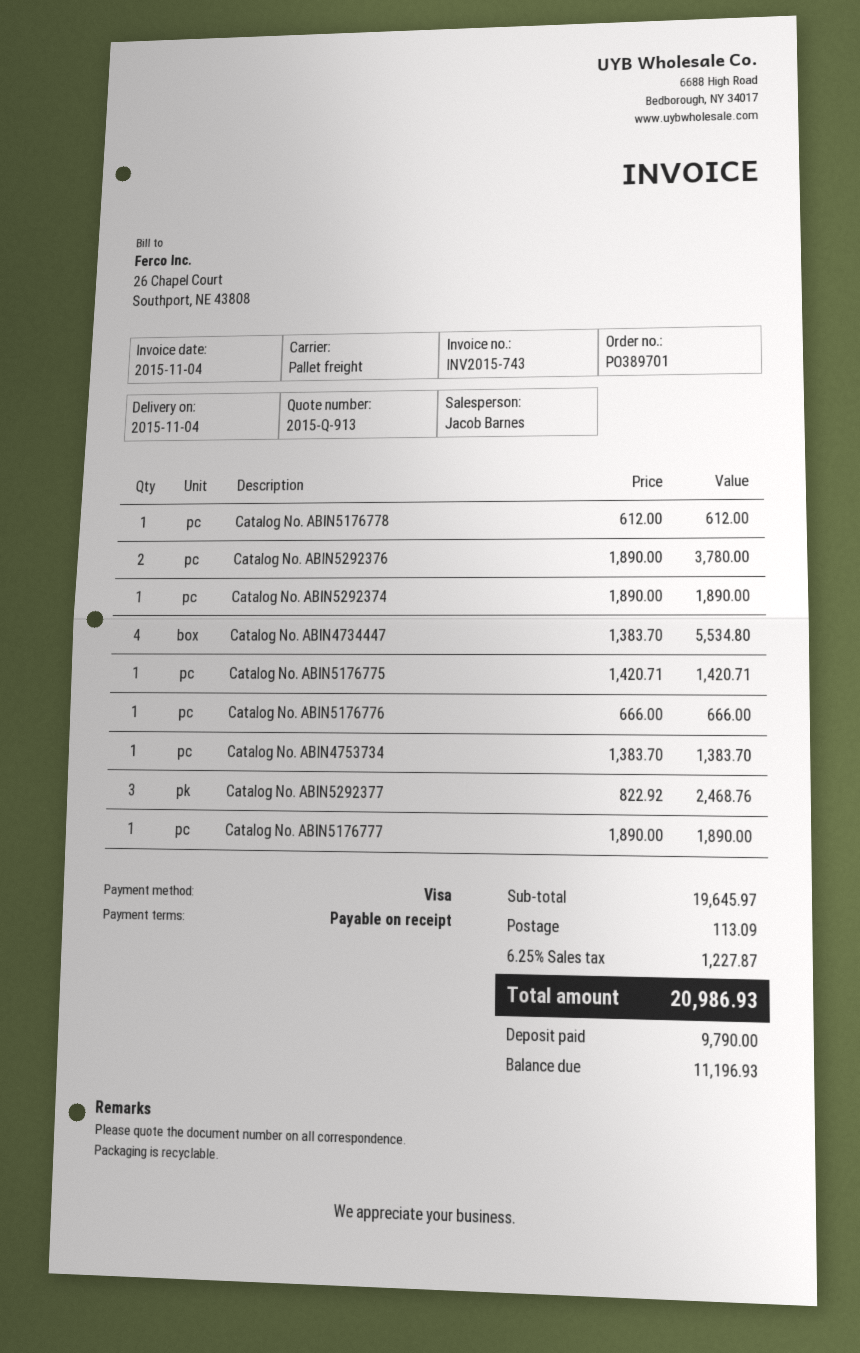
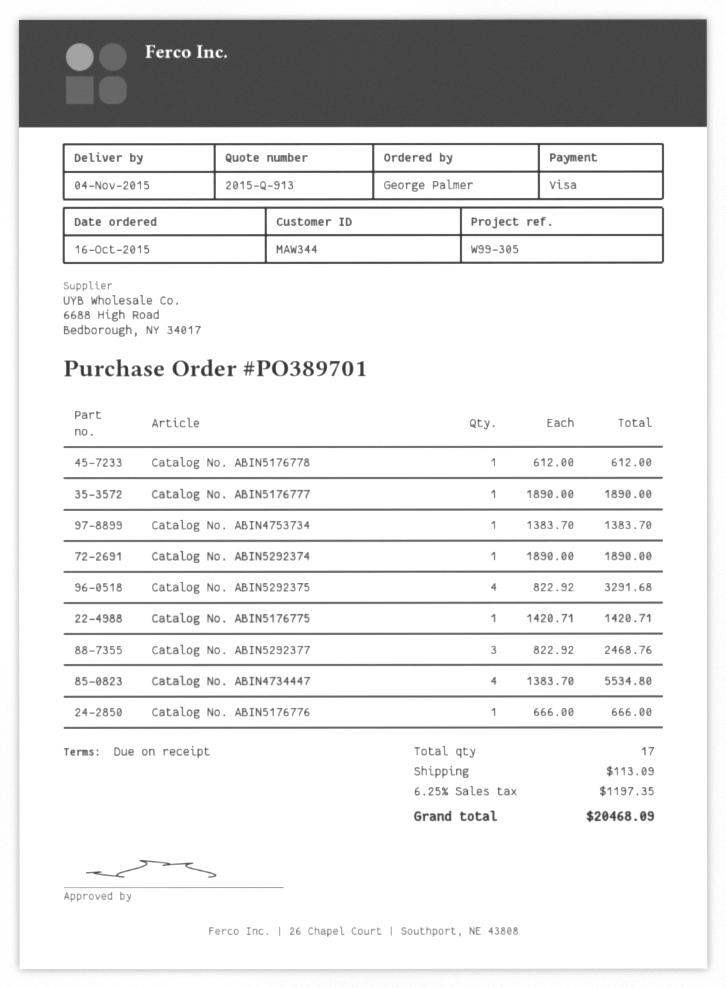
Catalog No. ABIN5292376: 2 x 1890.00 = 3780.00 -> none
Catalog No. ABIN5292375: none -> 4 x 822.92 = 3291.68
tax: 6.25% = 1227.87 -> 6.25% = 1197.35
total: 20986.93 -> 20468.09

